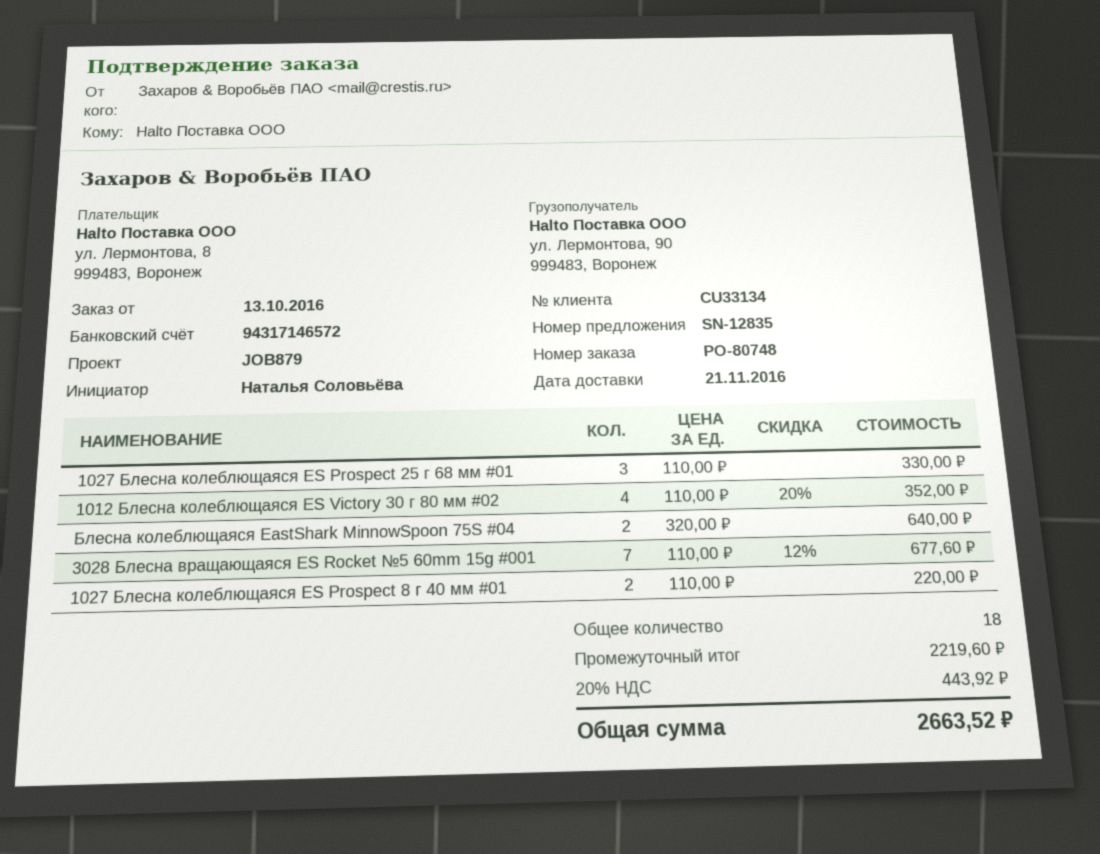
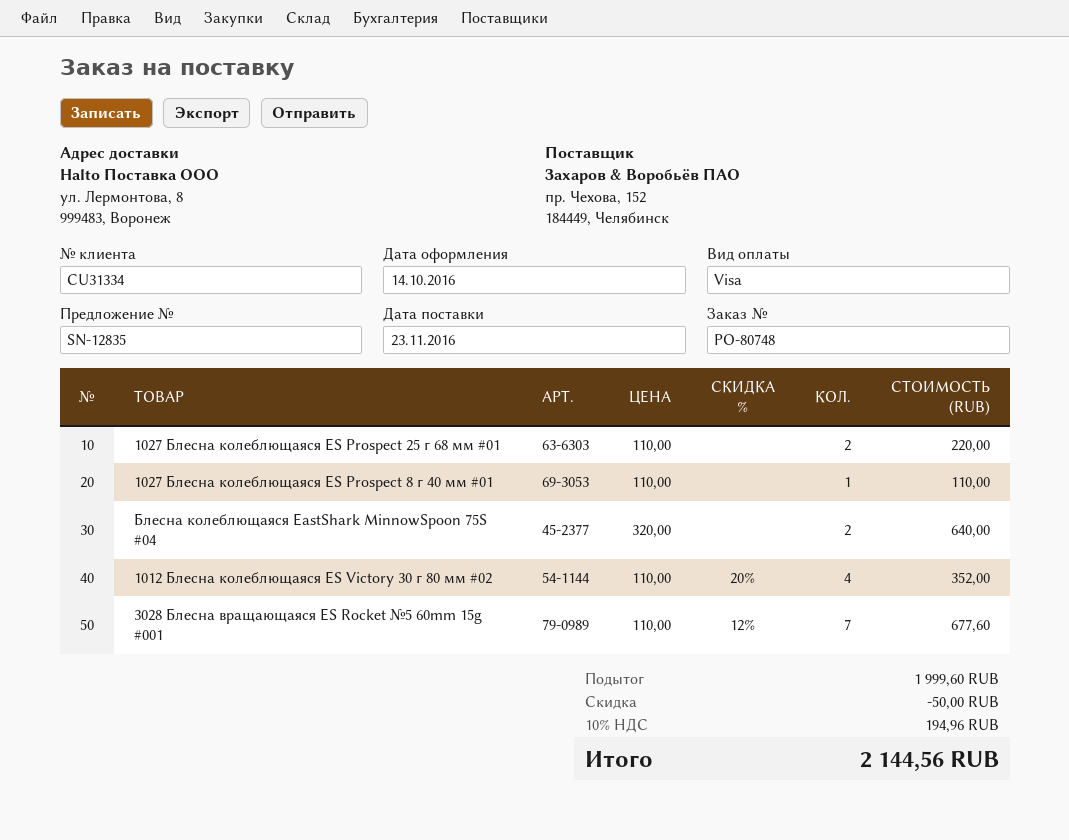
order date: 2016-10-13 -> 2016-10-14
delivery date: 2016-11-21 -> 2016-11-23
customer number: CU33134 -> CU31334
ship to: ул. Лермонтова, 90, 999483, Воронеж -> ул. Лермонтова, 8, 999483, Воронеж
1027 Блесна колеблющаяся ES Prospect 25 г 68 мм #01: 3 x 110.00 = 330.00 -> 2 x 110.00 = 220.00
1027 Блесна колеблющаяся ES Prospect 8 г 40 мм #01: 2 x 110.00 = 220.00 -> 1 x 110.00 = 110.00
subtotal: 2219.60 -> 1999.60
discount: none -> 50.00
tax: 20% = 443.92 -> 10% = 194.96
total: 2663.52 -> 2144.56

